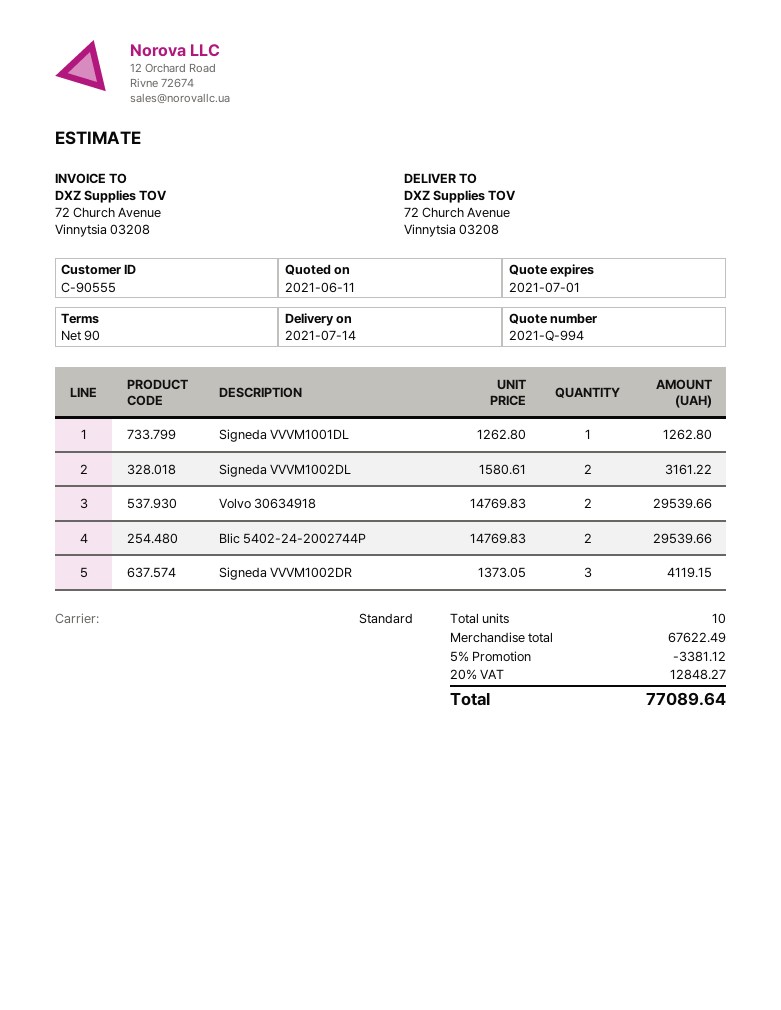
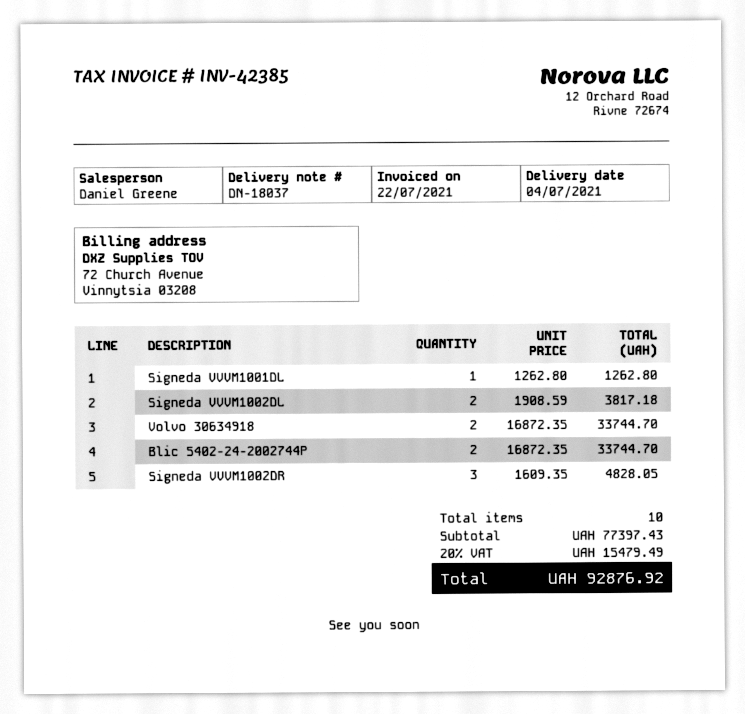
delivery date: 2021-07-14 -> 2021-07-04
Signeda VVVM1002DL: 2 x 1580.61 = 3161.22 -> 2 x 1908.59 = 3817.18
Volvo 30634918: 2 x 14769.83 = 29539.66 -> 2 x 16872.35 = 33744.70
Blic 5402-24-2002744P: 2 x 14769.83 = 29539.66 -> 2 x 16872.35 = 33744.70
Signeda VVVM1002DR: 3 x 1373.05 = 4119.15 -> 3 x 1609.35 = 4828.05
subtotal: 67622.49 -> 77397.43
discount: 5% = 3381.12 -> none
tax: 20% = 12848.27 -> 20% = 15479.49
total: 77089.64 -> 92876.92

